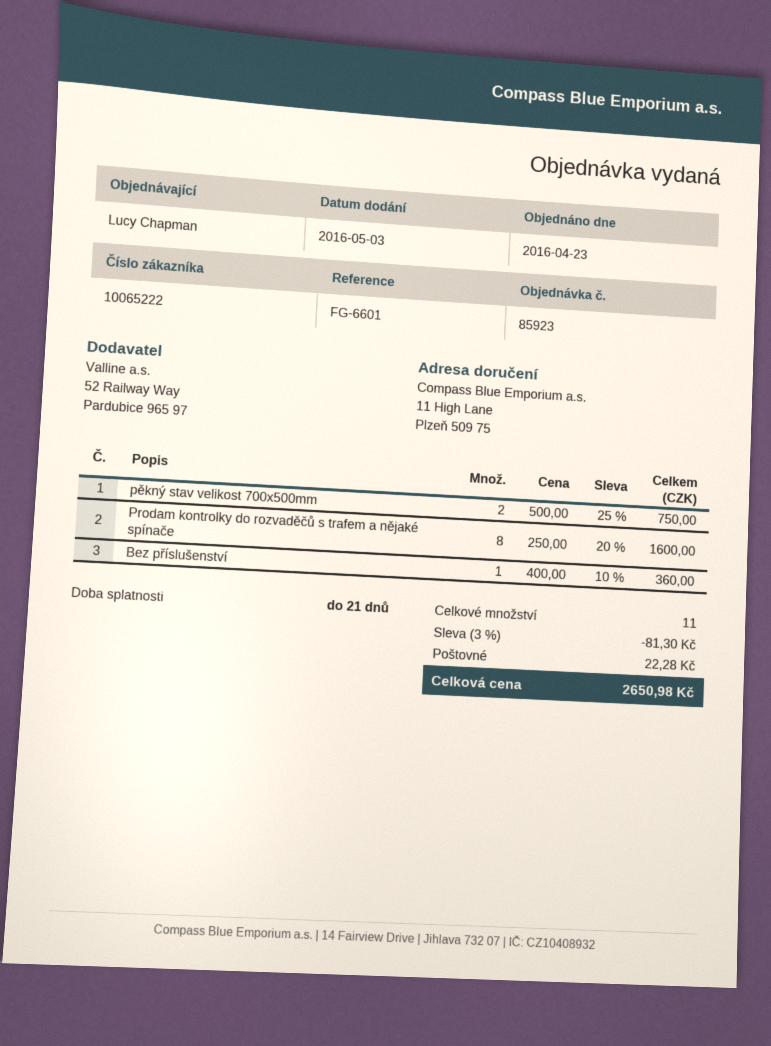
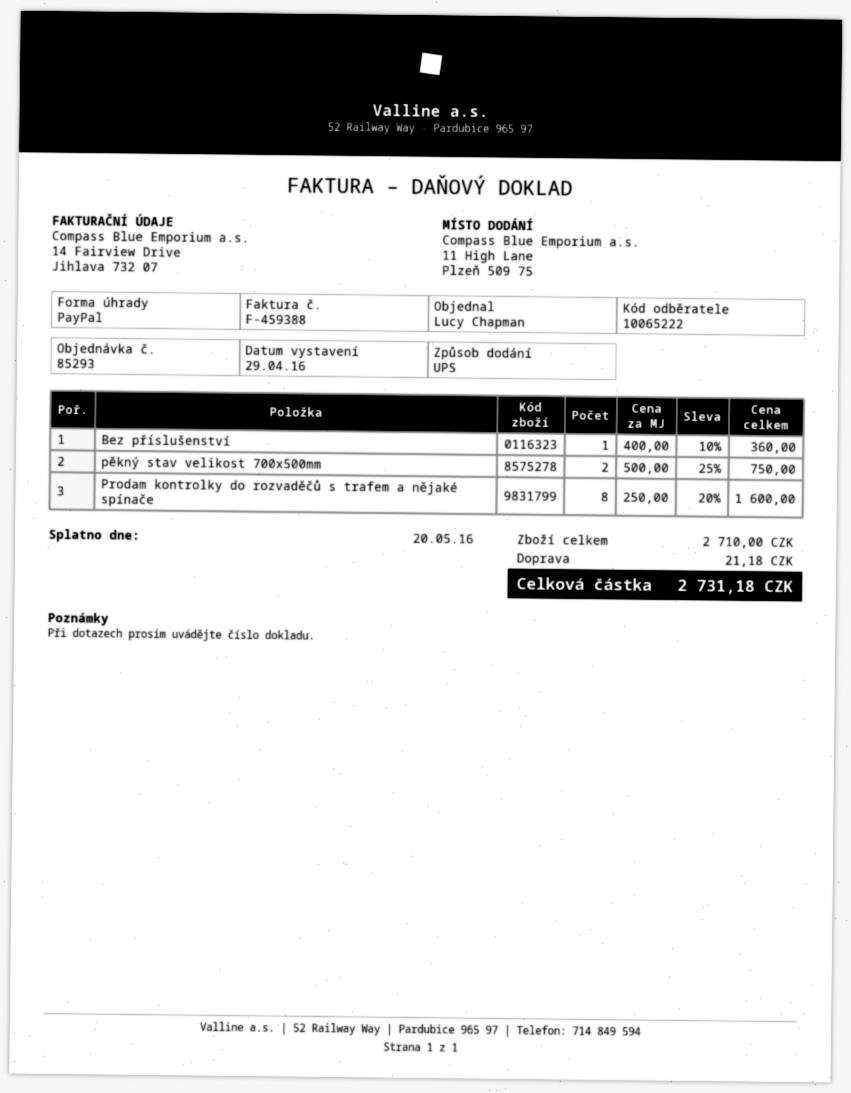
order number: 85923 -> 85293
discount: 3% = 81.30 -> none
shipping: 22.28 -> 21.18
total: 2650.98 -> 2731.18

